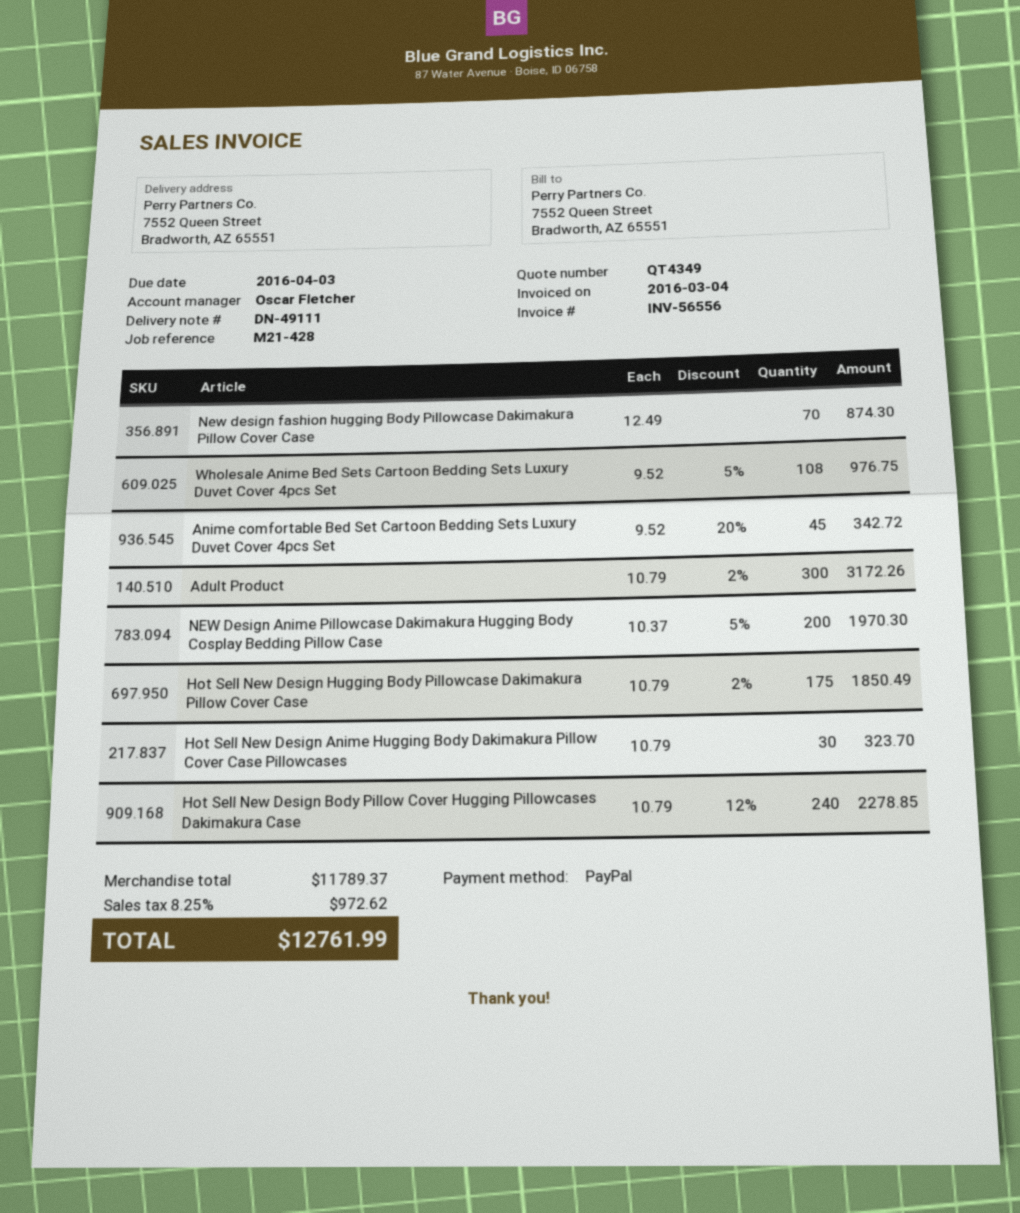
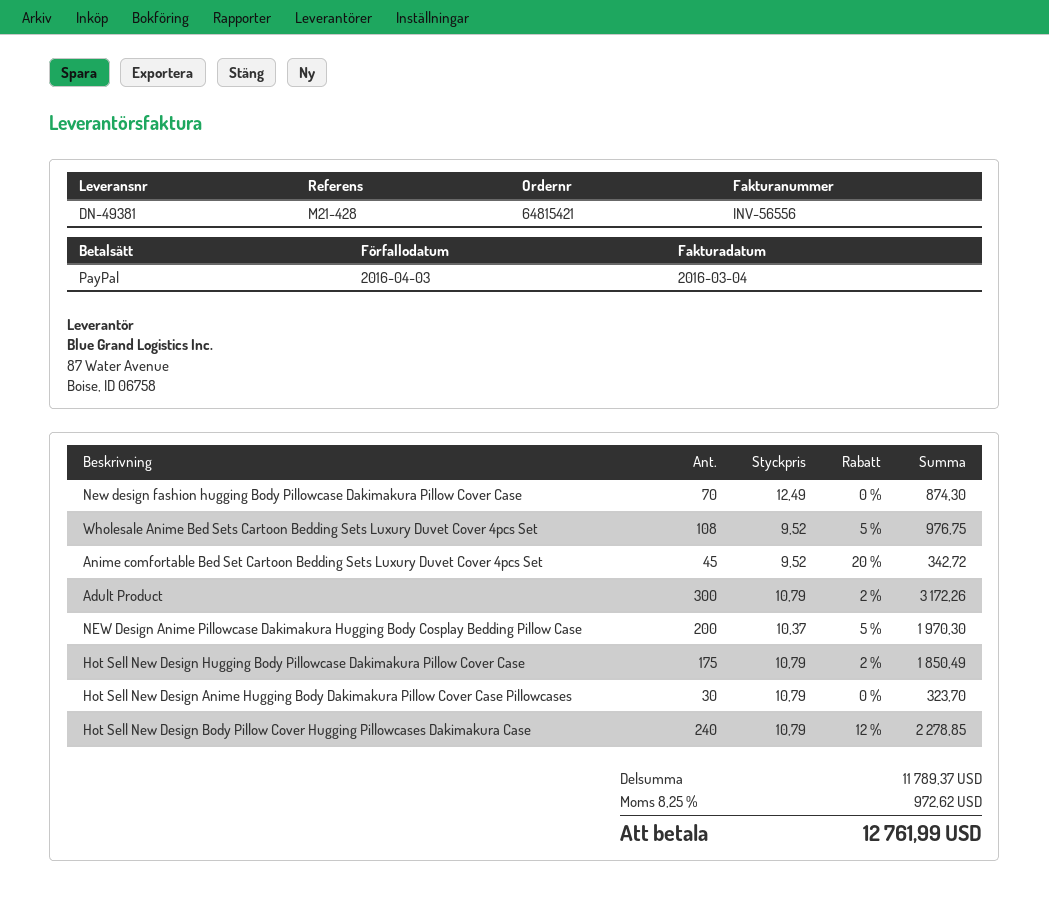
delivery note number: DN-49111 -> DN-49381

